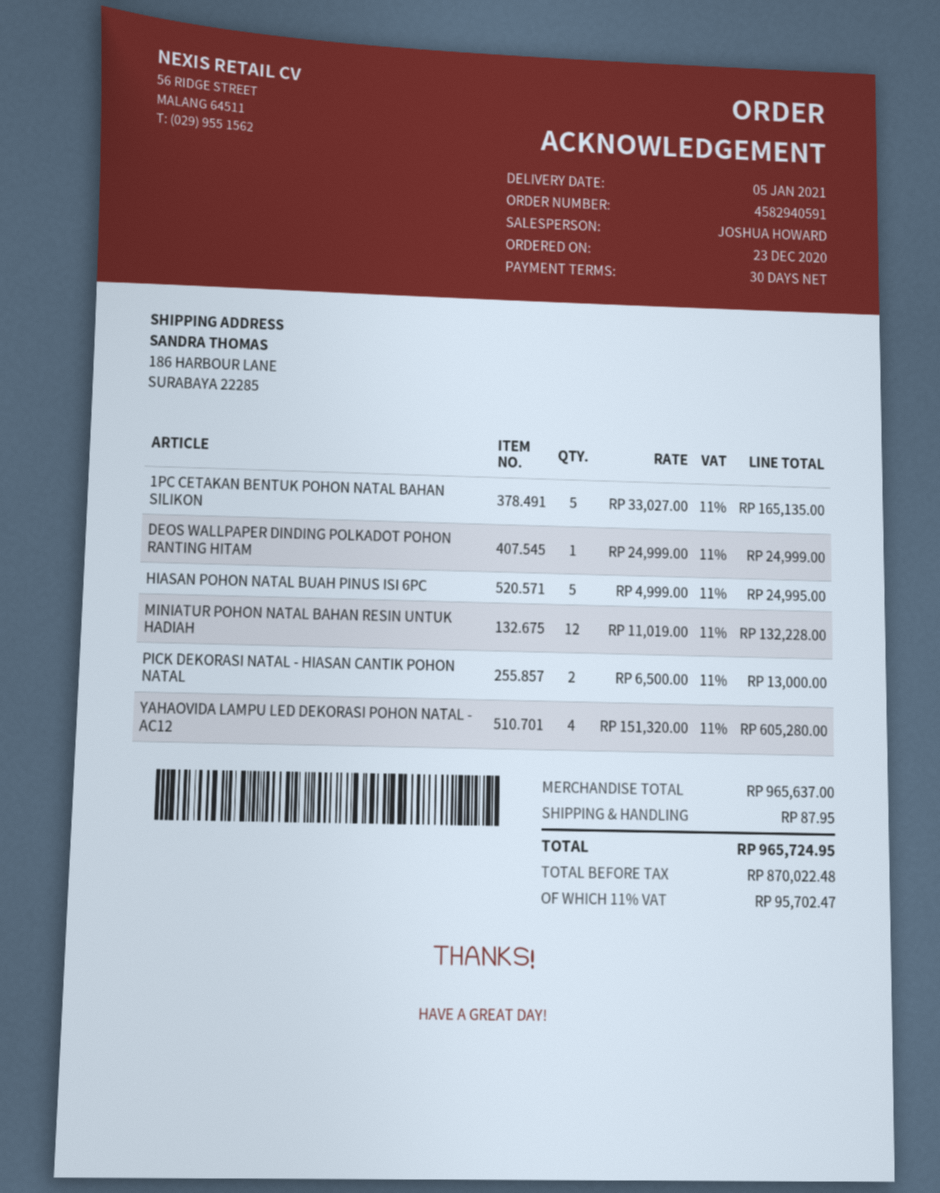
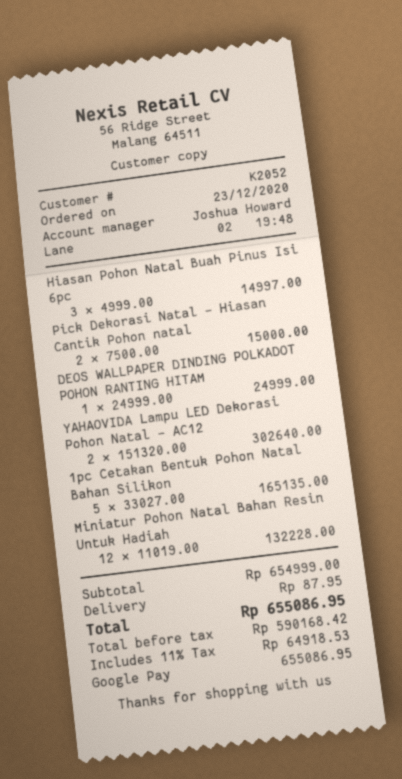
HIASAN POHON NATAL BUAH PINUS ISI 6PC: 5 x 4999.00 = 24995.00 -> 3 x 4999.00 = 14997.00
PICK DEKORASI NATAL - HIASAN CANTIK POHON NATAL: 2 x 6500.00 = 13000.00 -> 2 x 7500.00 = 15000.00
YAHAOVIDA LAMPU LED DEKORASI POHON NATAL - AC12: 4 x 151320.00 = 605280.00 -> 2 x 151320.00 = 302640.00
subtotal: 965637.00 -> 654999.00
net: 870022.48 -> 590168.42
tax: 11% = 95702.47 -> 11% = 64918.53
total: 965724.95 -> 655086.95

